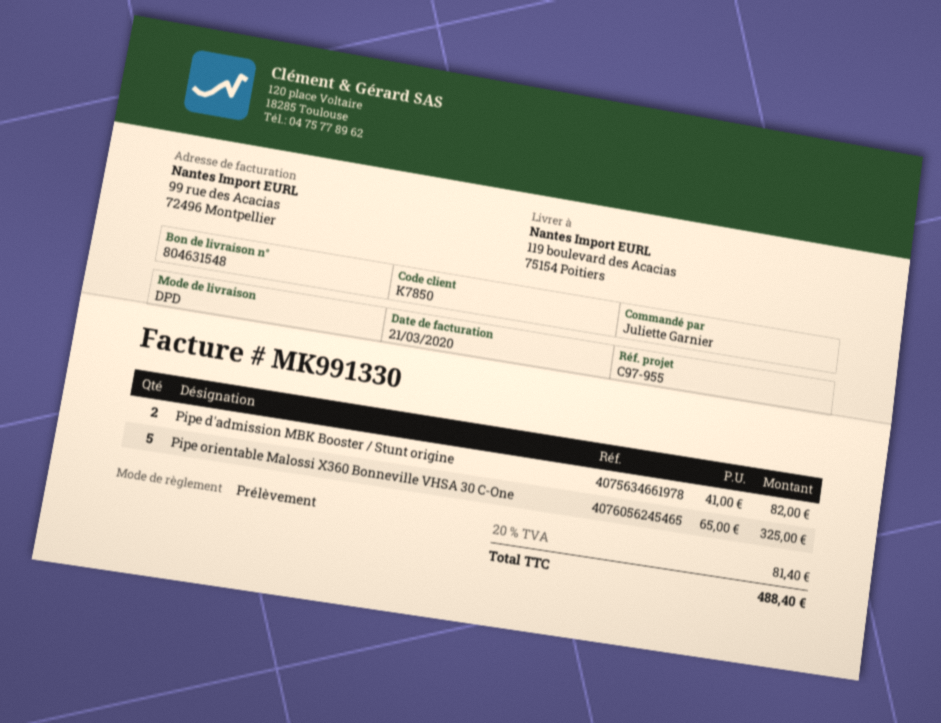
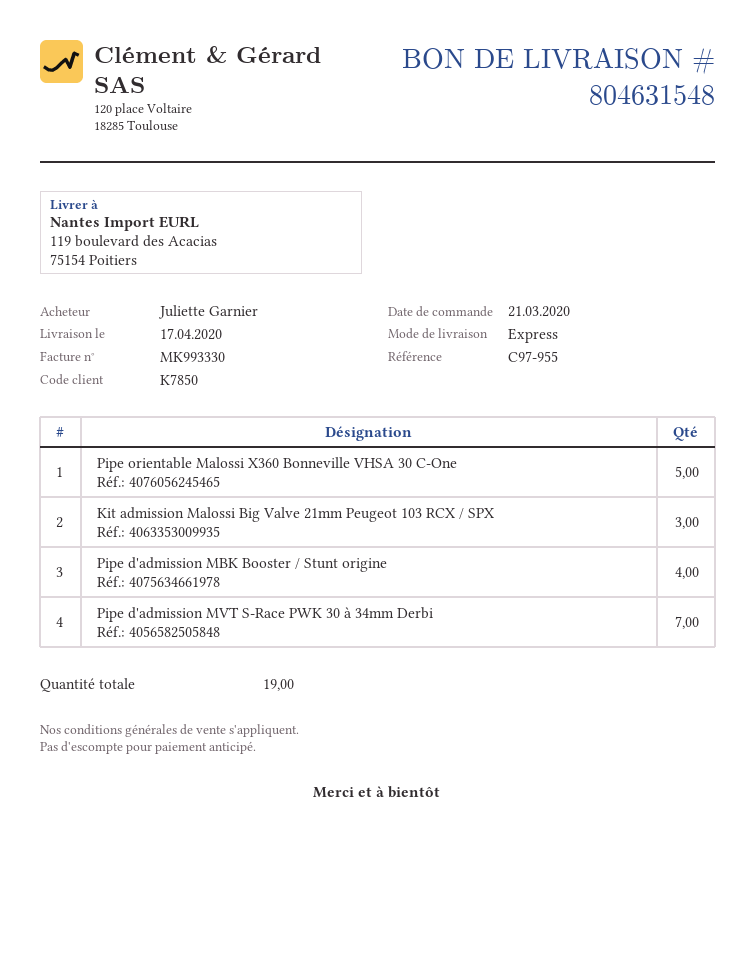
invoice number: MK991330 -> MK993330
shipping method: DPD -> express
Pipe d'admission MBK Booster / Stunt origine: 2 -> 4
Kit admission Malossi Big Valve 21mm Peugeot 103 RCX / SPX: none -> 3
Pipe d'admission MVT S-Race PWK 30 à 34mm Derbi: none -> 7

